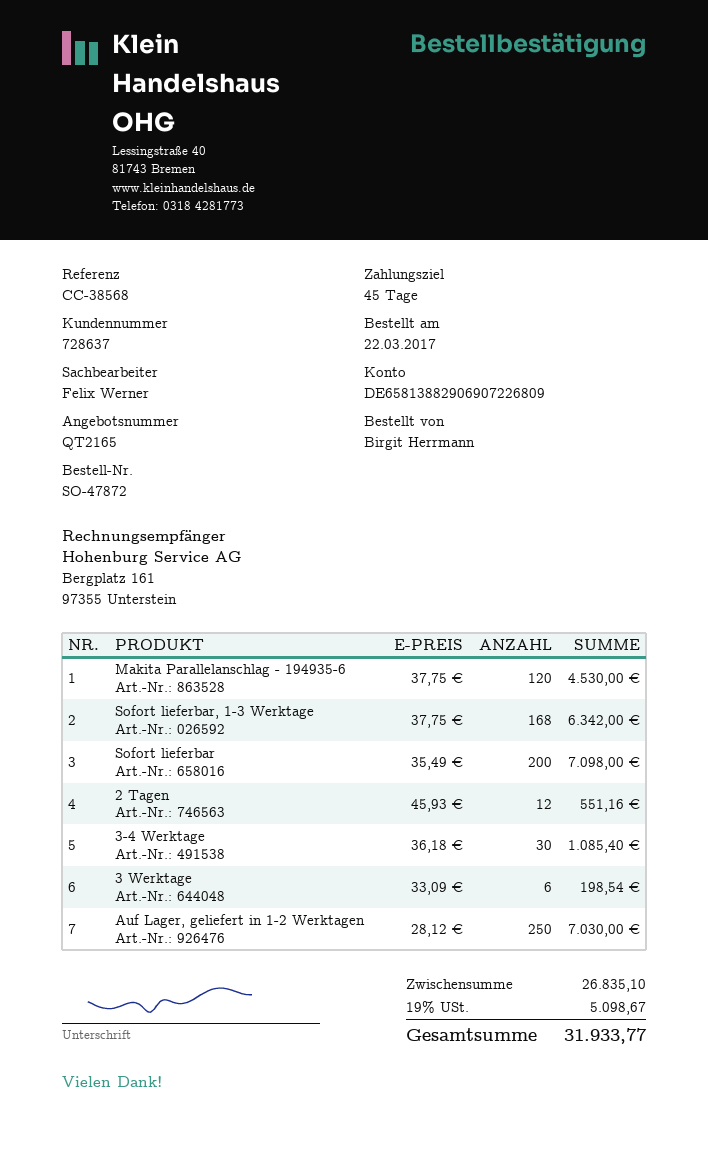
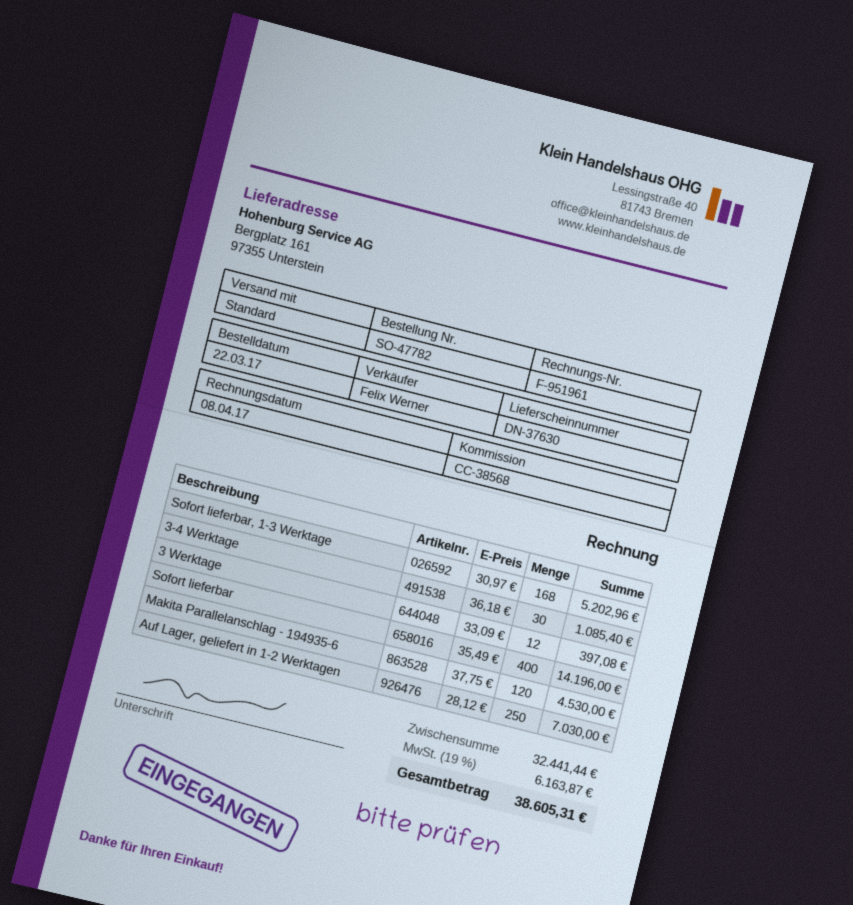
order number: SO-47872 -> SO-47782
Sofort lieferbar, 1-3 Werktage: 168 x 37.75 = 6342.00 -> 168 x 30.97 = 5202.96
Sofort lieferbar: 200 x 35.49 = 7098.00 -> 400 x 35.49 = 14196.00
2 Tagen: 12 x 45.93 = 551.16 -> none
3 Werktage: 6 x 33.09 = 198.54 -> 12 x 33.09 = 397.08
subtotal: 26835.10 -> 32441.44
tax: 19% = 5098.67 -> 19% = 6163.87
total: 31933.77 -> 38605.31

